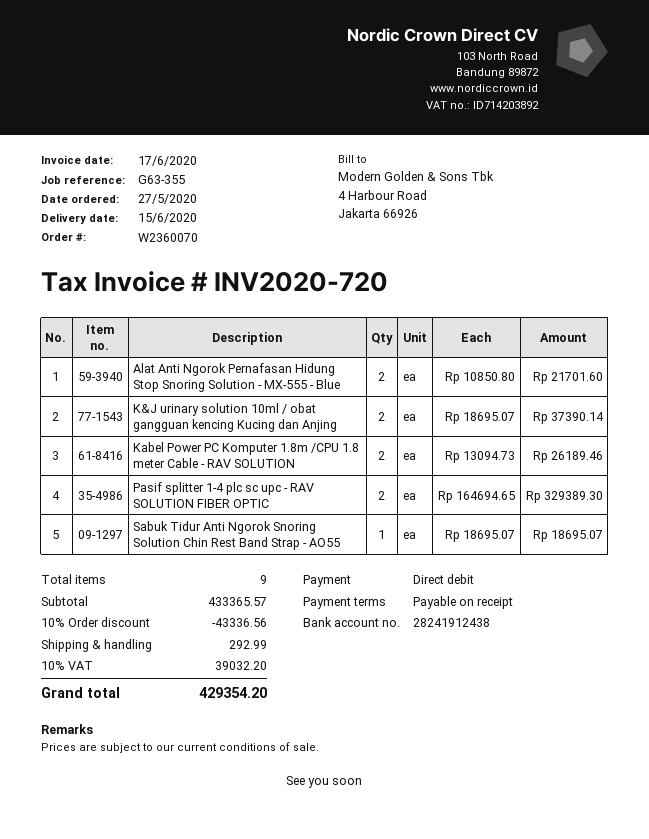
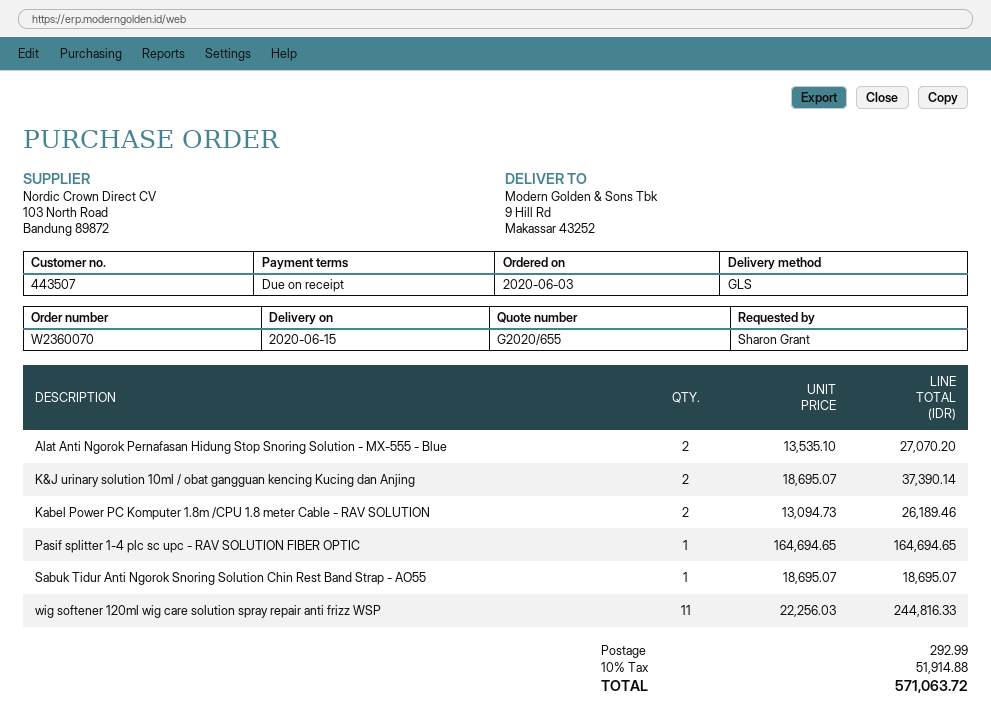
order date: 2020-05-27 -> 2020-06-03
Alat Anti Ngorok Pernafasan Hidung Stop Snoring Solution - MX-555 - Blue: 2 x 10850.80 = 21701.60 -> 2 x 13535.10 = 27070.20
Pasif splitter 1-4 plc sc upc - RAV SOLUTION FIBER OPTIC: 2 x 164694.65 = 329389.30 -> 1 x 164694.65 = 164694.65
wig softener 120ml wig care solution spray repair anti frizz WSP: none -> 11 x 22256.03 = 244816.33
discount: 10% = 43336.56 -> none
tax: 10% = 39032.20 -> 10% = 51914.88
total: 429354.20 -> 571063.72

